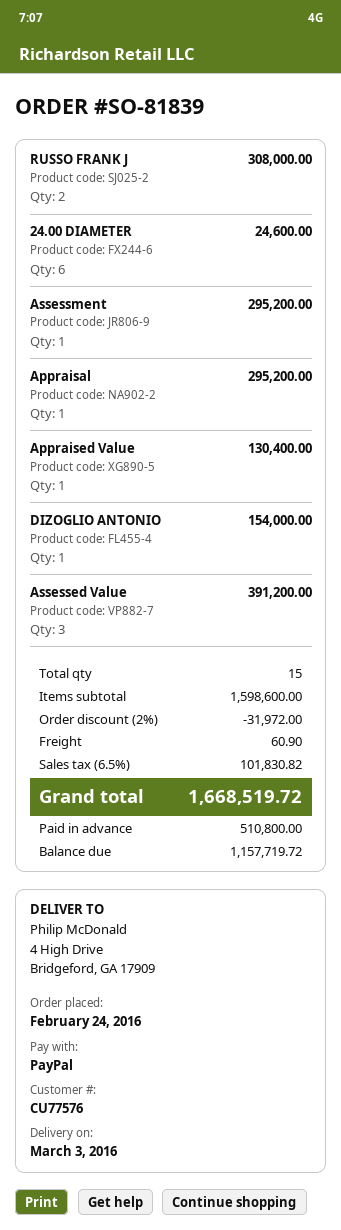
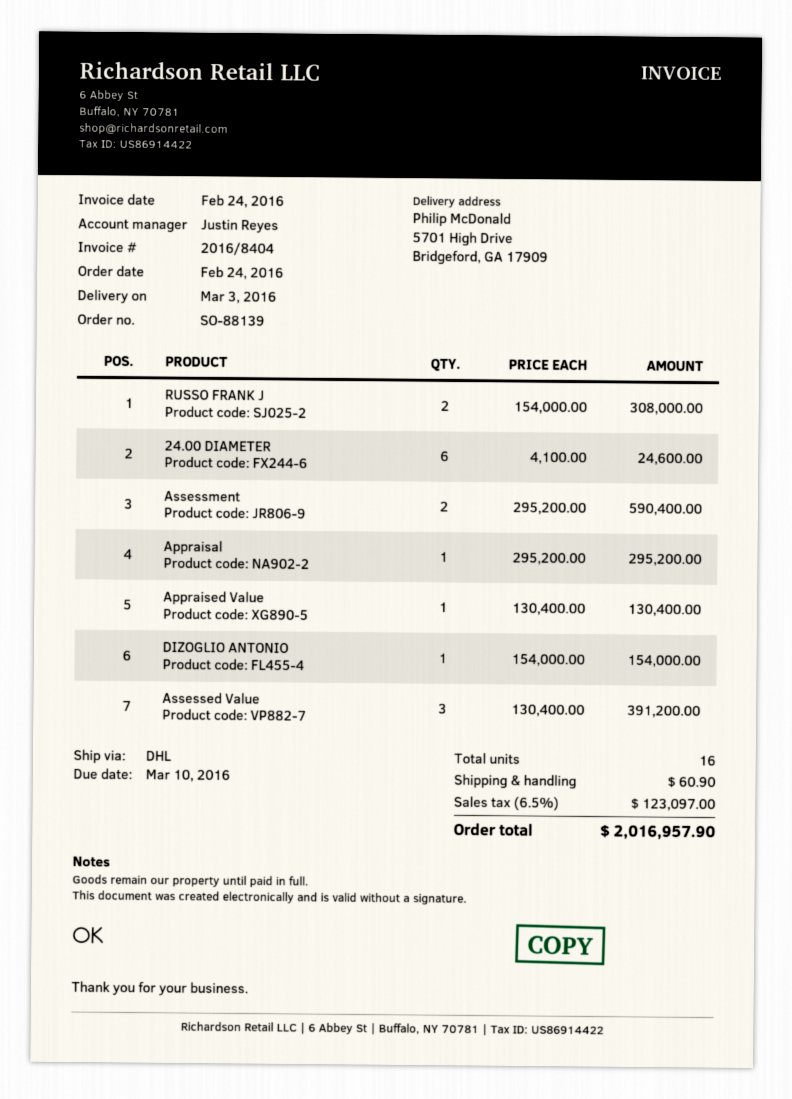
order number: SO-81839 -> SO-88139
ship to: 4 High Drive, Bridgeford, GA 17909 -> 5701 High Drive, Bridgeford, GA 17909
Assessment: 1 for 295200.00 -> 2 for 590400.00
total quantity: 15 -> 16
discount: 2% = 31972.00 -> none
tax: 6.5% = 101830.82 -> 6.5% = 123097.00
total: 1668519.72 -> 2016957.90

